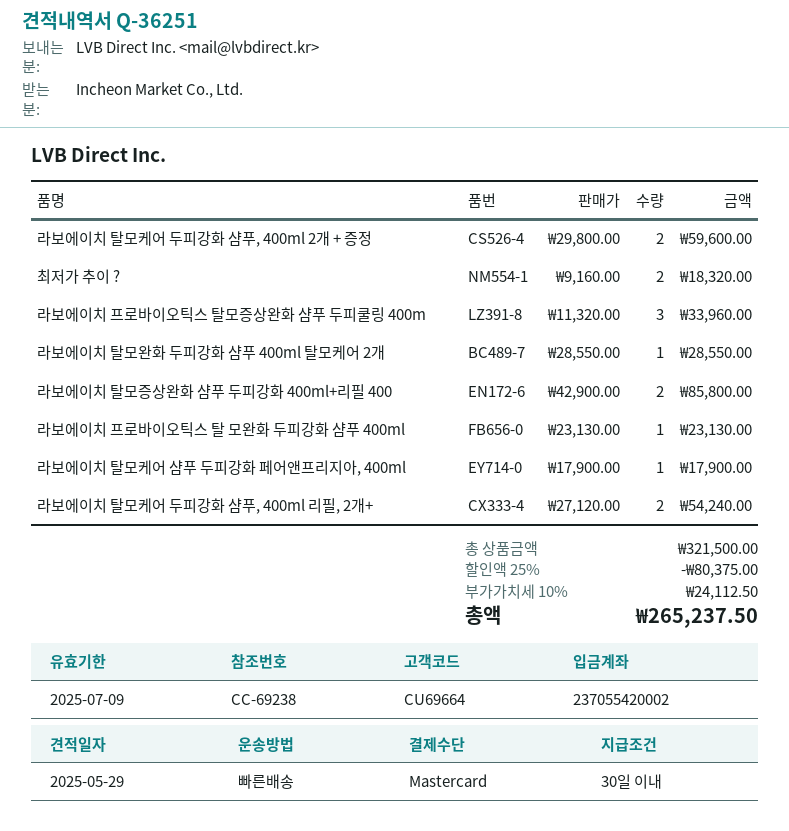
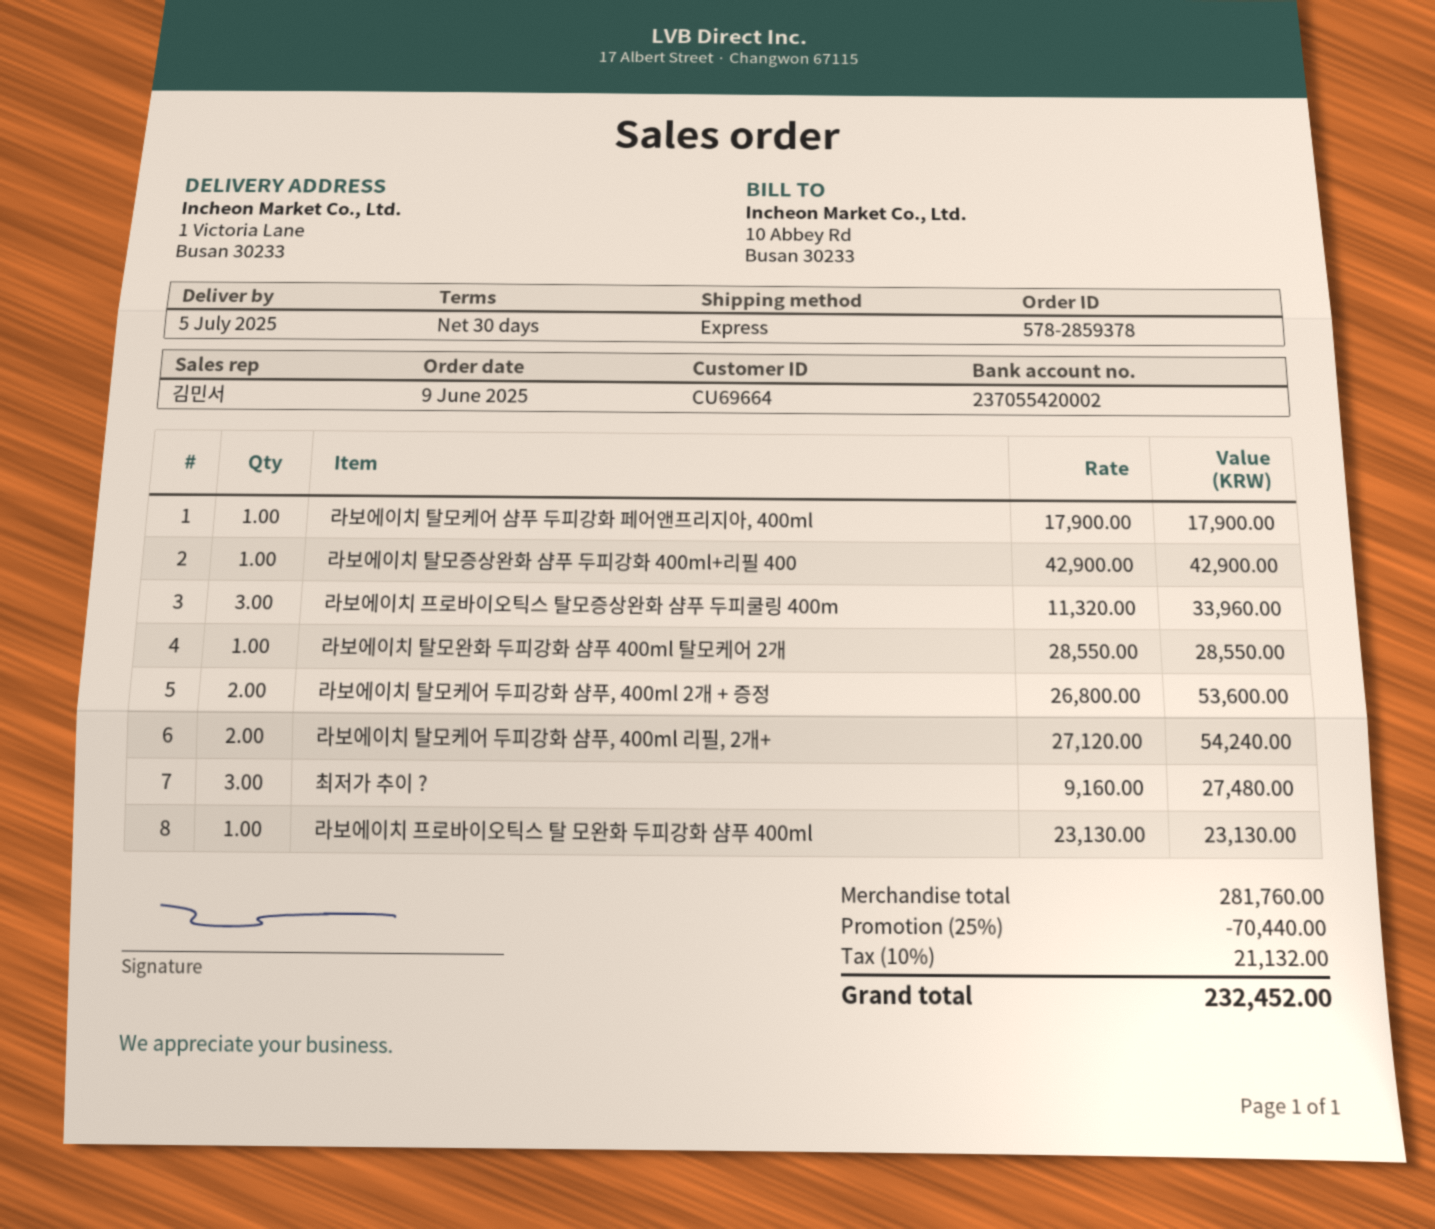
라보에이치 탈모케어 두피강화 샴푸, 400ml 2개 + 증정: 2 x 29800.00 = 59600.00 -> 2 x 26800.00 = 53600.00
최저가 추이 ?: 2 x 9160.00 = 18320.00 -> 3 x 9160.00 = 27480.00
라보에이치 탈모증상완화 샴푸 두피강화 400ml+리필 400: 2 x 42900.00 = 85800.00 -> 1 x 42900.00 = 42900.00
subtotal: 321500.00 -> 281760.00
discount: 25% = 80375.00 -> 25% = 70440.00
tax: 10% = 24112.50 -> 10% = 21132.00
total: 265237.50 -> 232452.00

